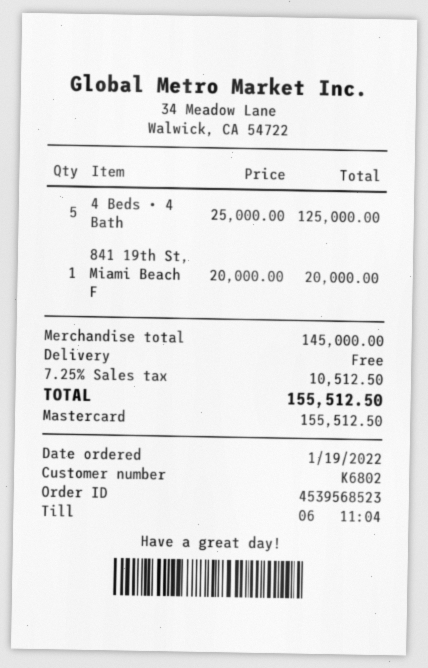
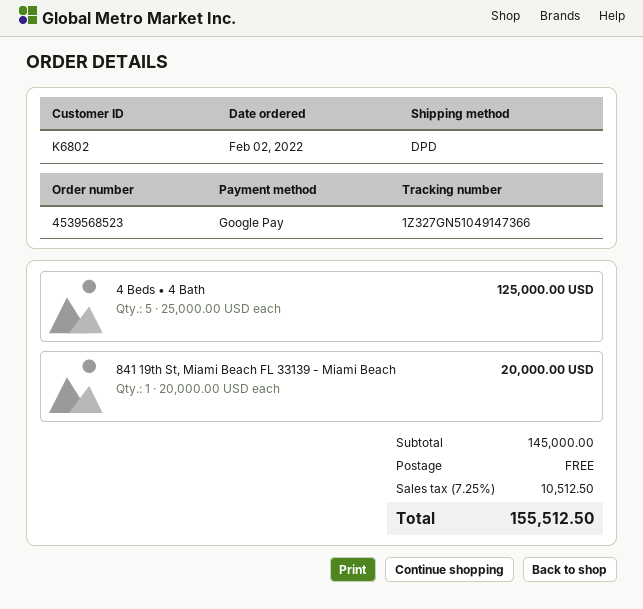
order date: 2022-01-19 -> 2022-02-02
payment method: Mastercard -> Google Pay

